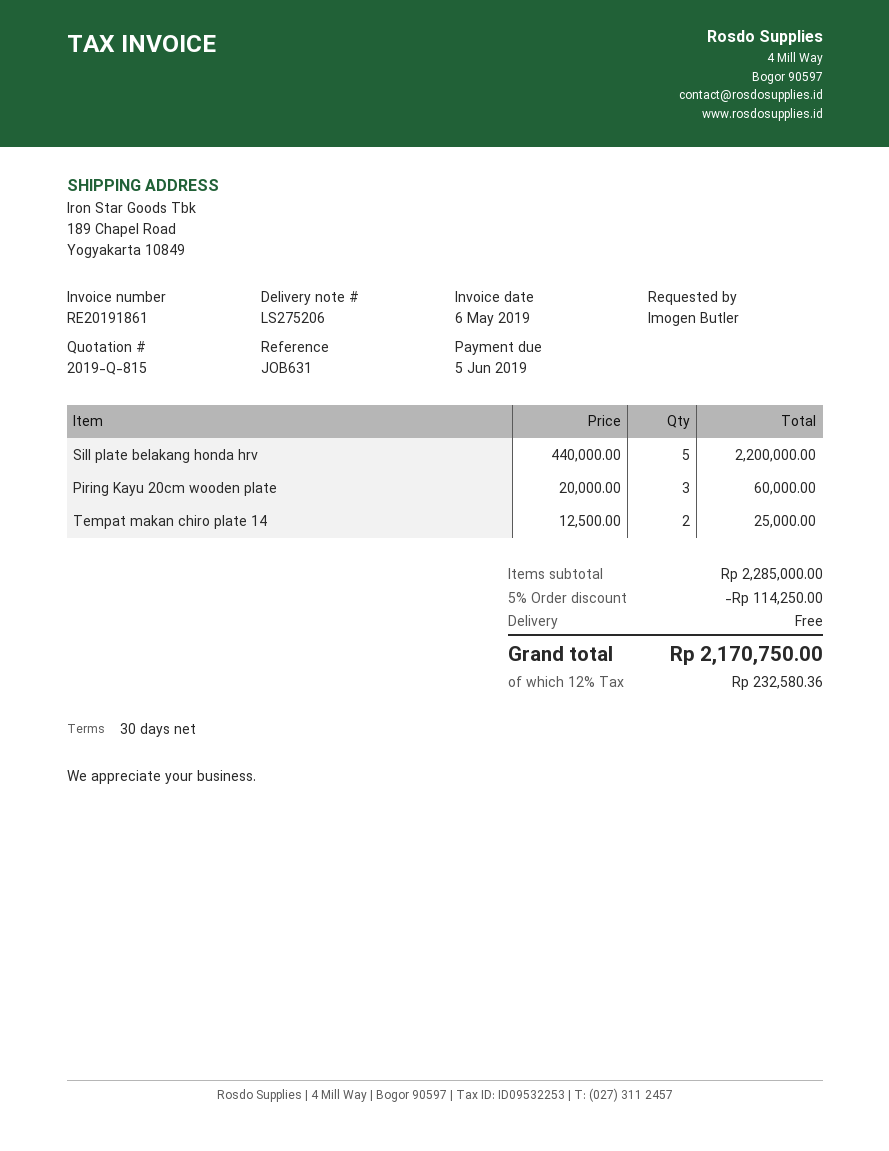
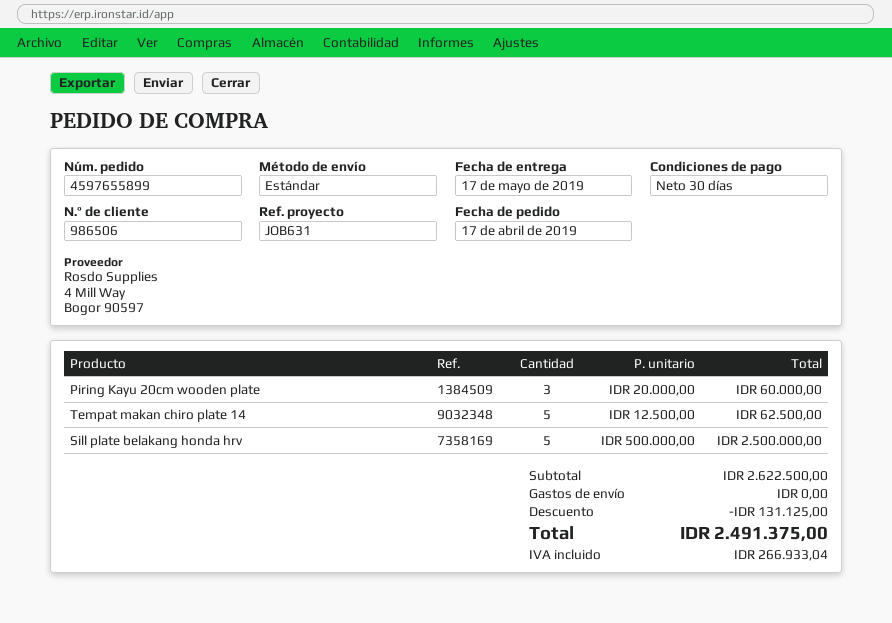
Sill plate belakang honda hrv: 5 x 440000.00 = 2200000.00 -> 5 x 500000.00 = 2500000.00
Tempat makan chiro plate 14: 2 x 12500.00 = 25000.00 -> 5 x 12500.00 = 62500.00
subtotal: 2285000.00 -> 2622500.00
discount: 114250.00 -> 131125.00
tax: 232580.36 -> 266933.04
total: 2170750.00 -> 2491375.00

